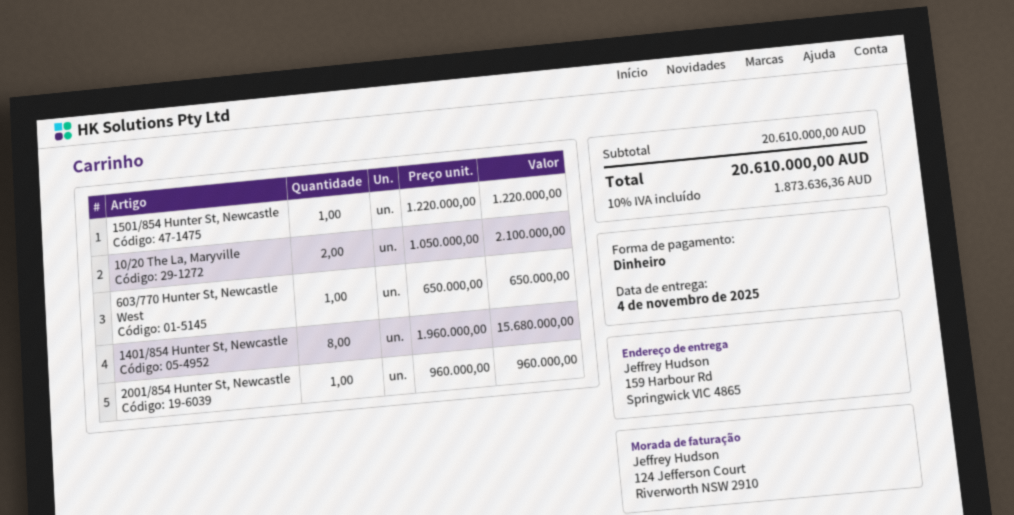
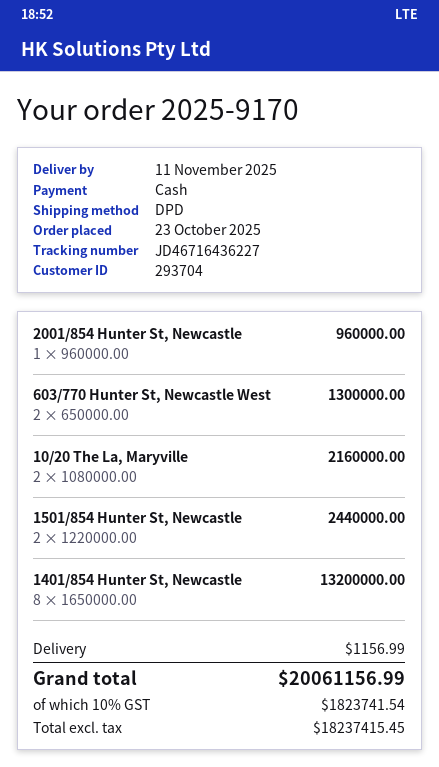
delivery date: 2025-11-04 -> 2025-11-11
1501/854 Hunter St, Newcastle: 1 x 1220000.00 = 1220000.00 -> 2 x 1220000.00 = 2440000.00
10/20 The La, Maryville: 2 x 1050000.00 = 2100000.00 -> 2 x 1080000.00 = 2160000.00
603/770 Hunter St, Newcastle West: 1 x 650000.00 = 650000.00 -> 2 x 650000.00 = 1300000.00
1401/854 Hunter St, Newcastle: 8 x 1960000.00 = 15680000.00 -> 8 x 1650000.00 = 13200000.00
shipping: none -> 1156.99
tax: 10% = 1873636.36 -> 10% = 1823741.54
total: 20610000.00 -> 20061156.99

